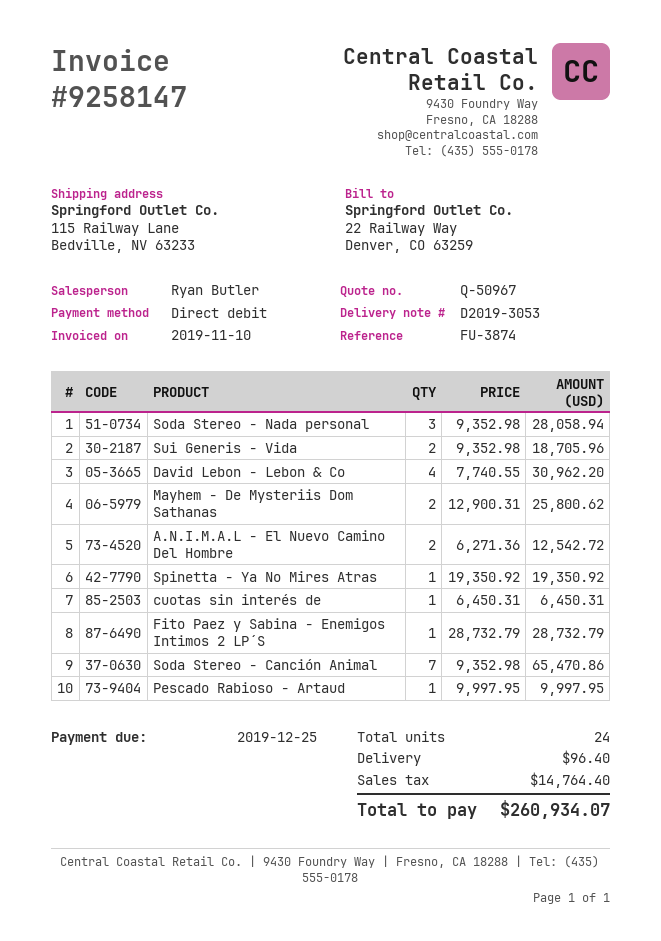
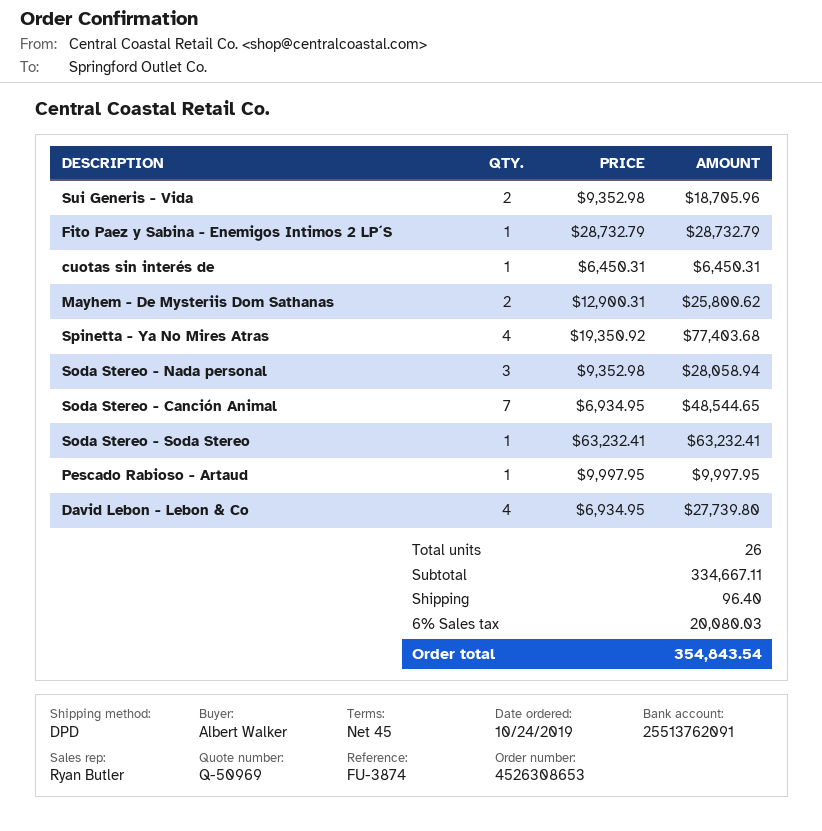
quote number: Q-50967 -> Q-50969
David Lebon - Lebon & Co: 4 x 7740.55 = 30962.20 -> 4 x 6934.95 = 27739.80
A.N.I.M.A.L - El Nuevo Camino Del Hombre: 2 x 6271.36 = 12542.72 -> none
Spinetta - Ya No Mires Atras: 1 x 19350.92 = 19350.92 -> 4 x 19350.92 = 77403.68
Soda Stereo - Canción Animal: 7 x 9352.98 = 65470.86 -> 7 x 6934.95 = 48544.65
Soda Stereo - Soda Stereo: none -> 1 x 63232.41 = 63232.41
total quantity: 24 -> 26
tax: 14764.40 -> 20080.03
total: 260934.07 -> 354843.54

